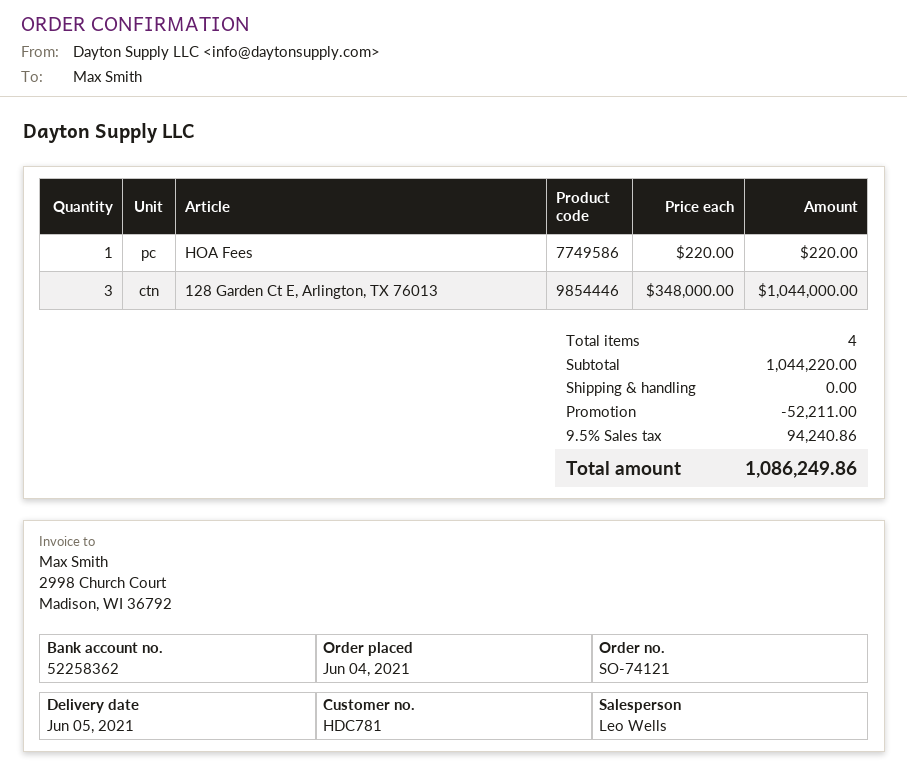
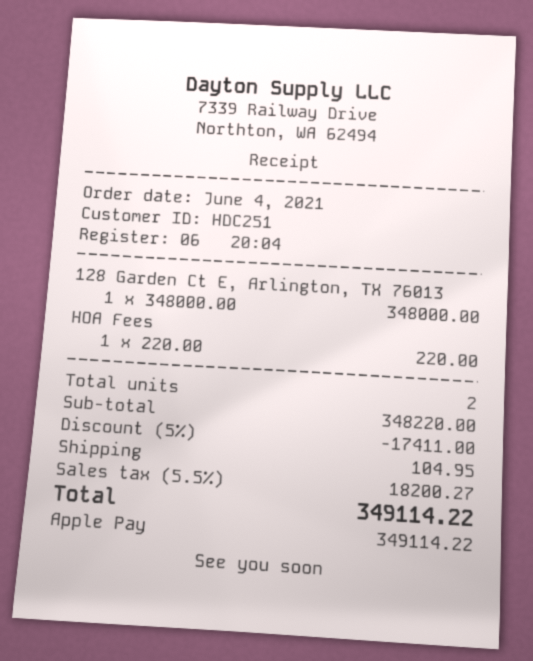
customer number: HDC781 -> HDC251
128 Garden Ct E, Arlington, TX 76013: 3 x 348000.00 = 1044000.00 -> 1 x 348000.00 = 348000.00
total quantity: 4 -> 2
subtotal: 1044220.00 -> 348220.00
discount: 52211.00 -> 17411.00
shipping: 0.00 -> 104.95
tax: 9.5% = 94240.86 -> 5.5% = 18200.27
total: 1086249.86 -> 349114.22

